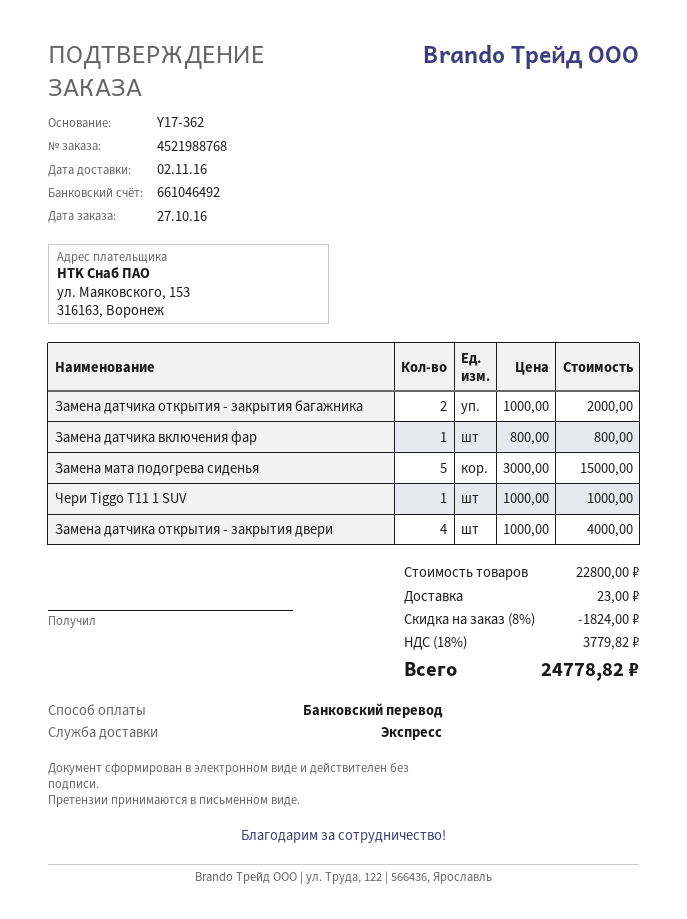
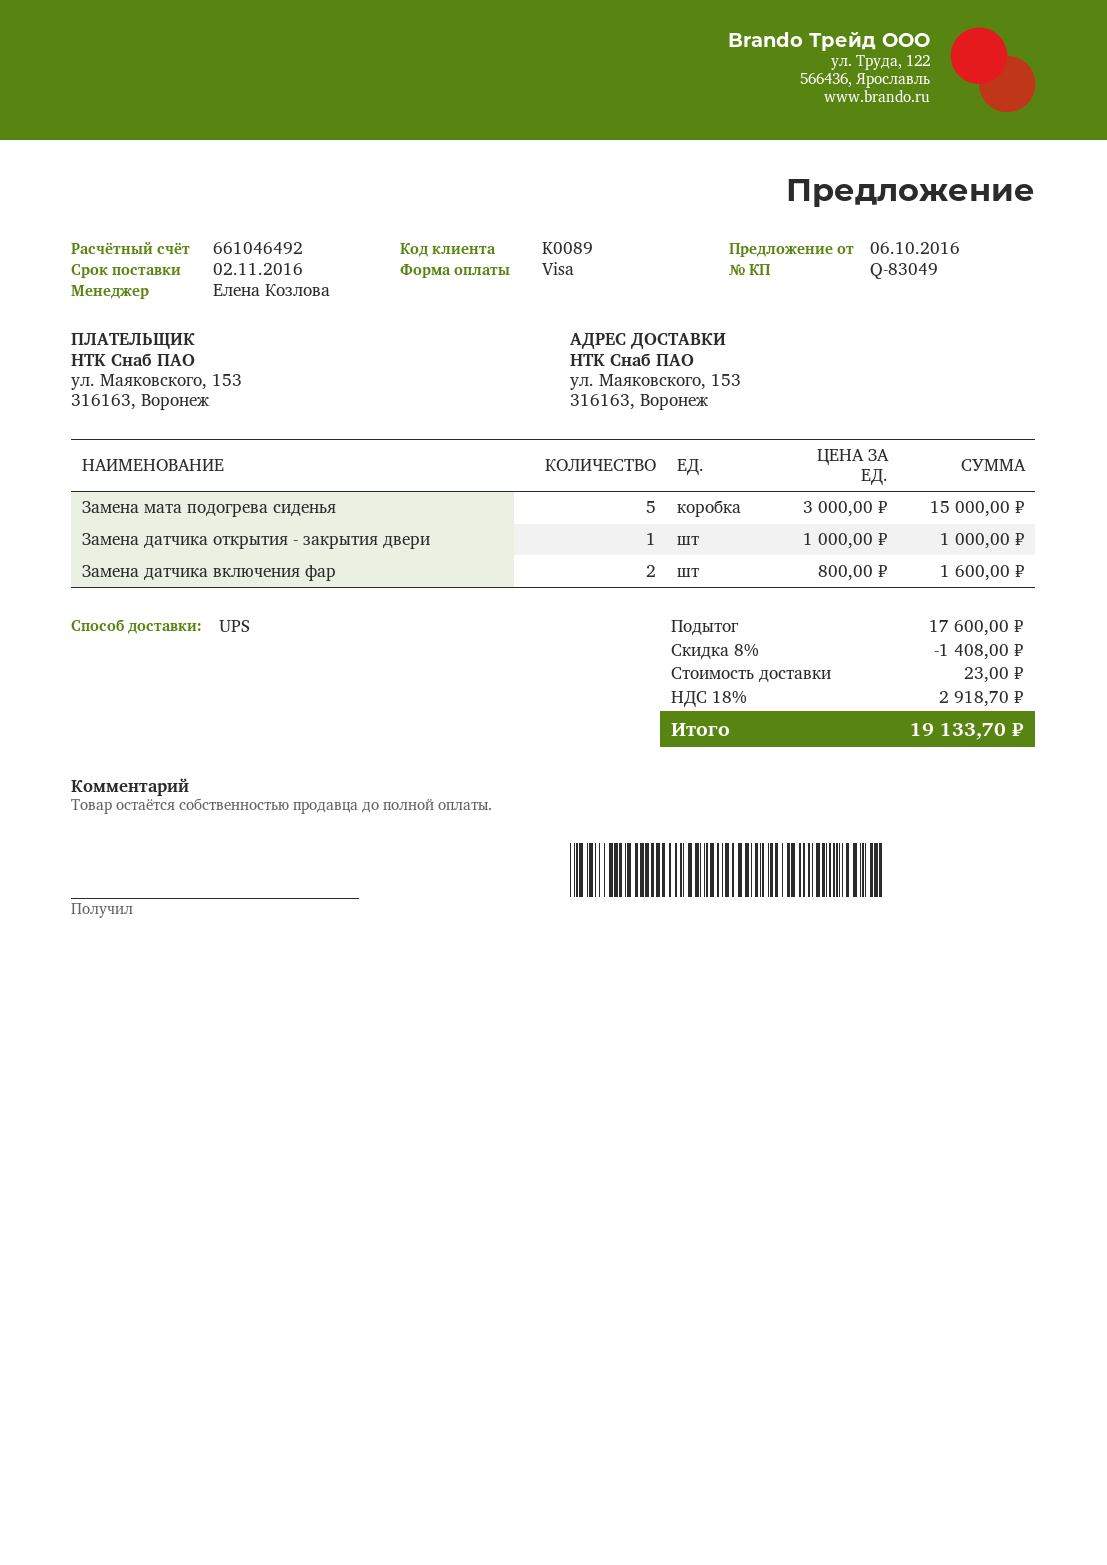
payment method: bank transfer -> Visa
shipping method: express -> UPS
Замена датчика открытия - закрытия багажника: 2 x 1000.00 = 2000.00 -> none
Замена датчика включения фар: 1 x 800.00 = 800.00 -> 2 x 800.00 = 1600.00
Чери Tiggo T11 1 SUV: 1 x 1000.00 = 1000.00 -> none
Замена датчика открытия - закрытия двери: 4 x 1000.00 = 4000.00 -> 1 x 1000.00 = 1000.00
subtotal: 22800.00 -> 17600.00
discount: 8% = 1824.00 -> 8% = 1408.00
tax: 18% = 3779.82 -> 18% = 2918.70
total: 24778.82 -> 19133.70

